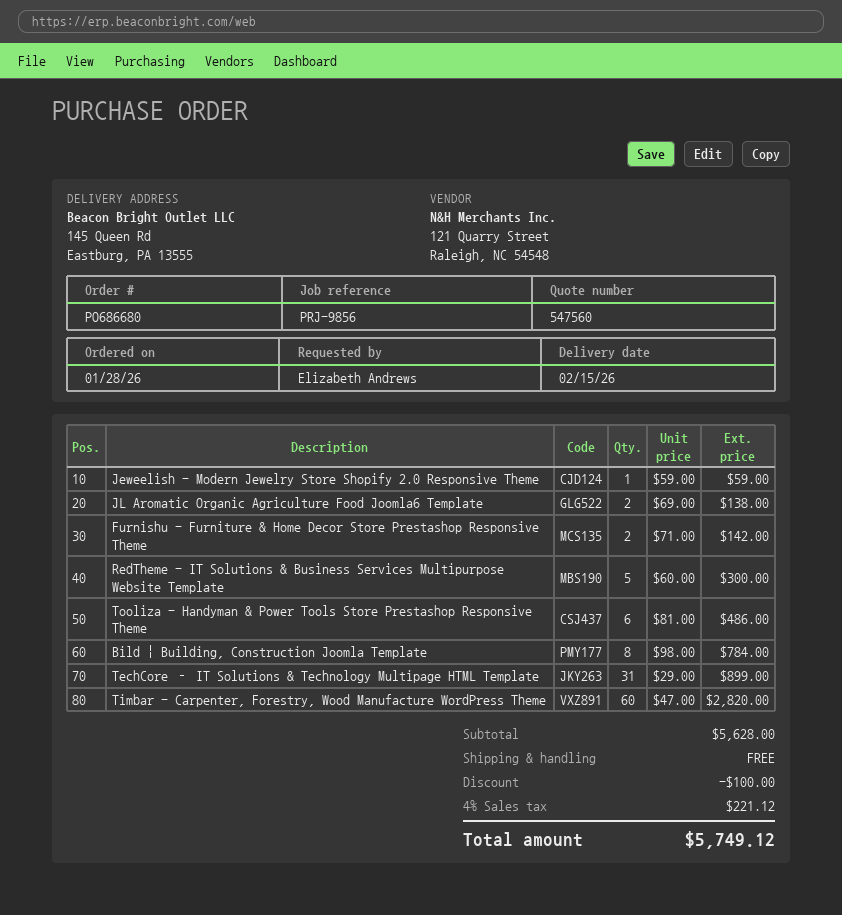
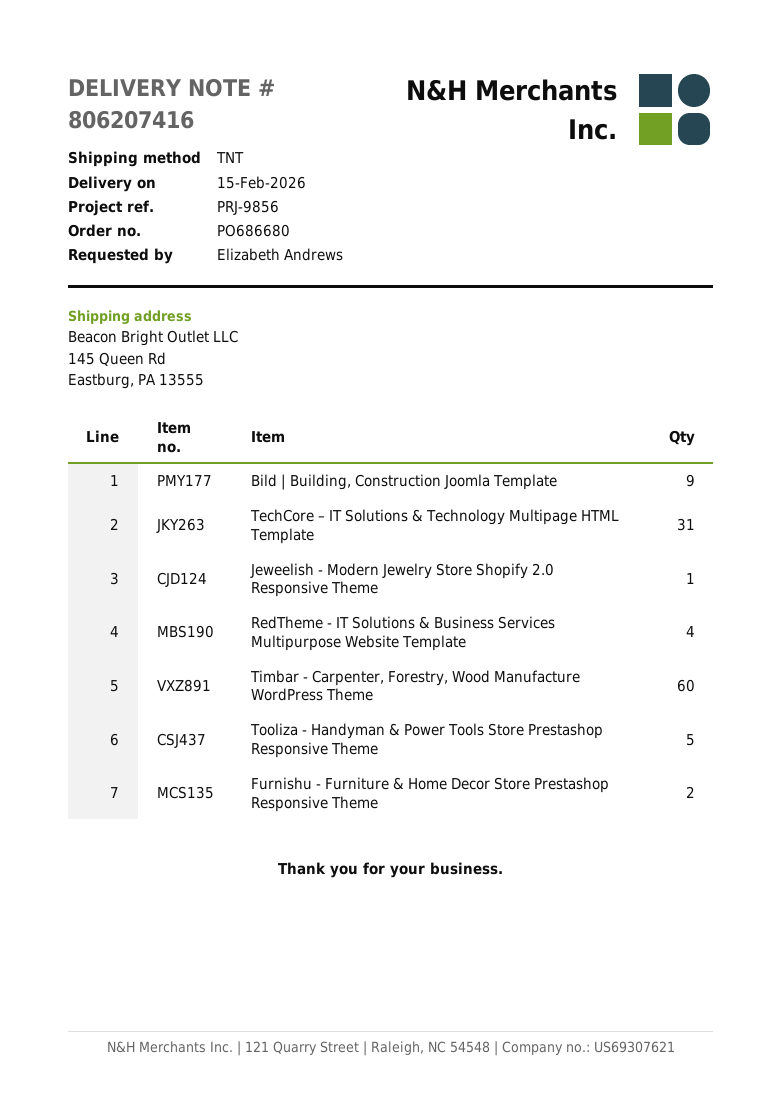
JL Aromatic Organic Agriculture Food Joomla6 Template: 2 -> none
RedTheme - IT Solutions & Business Services Multipurpose Website Template: 5 -> 4
Tooliza - Handyman & Power Tools Store Prestashop Responsive Theme: 6 -> 5
Bild | Building, Construction Joomla Template: 8 -> 9

